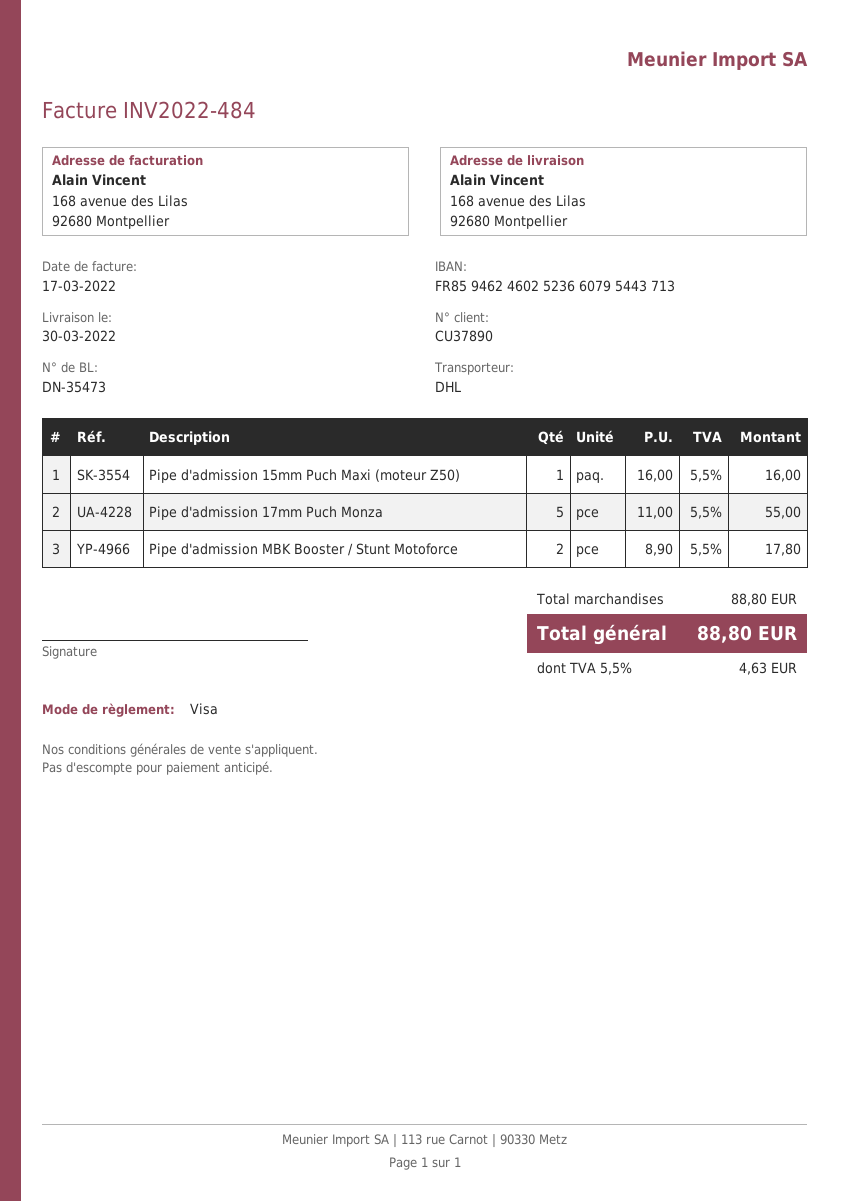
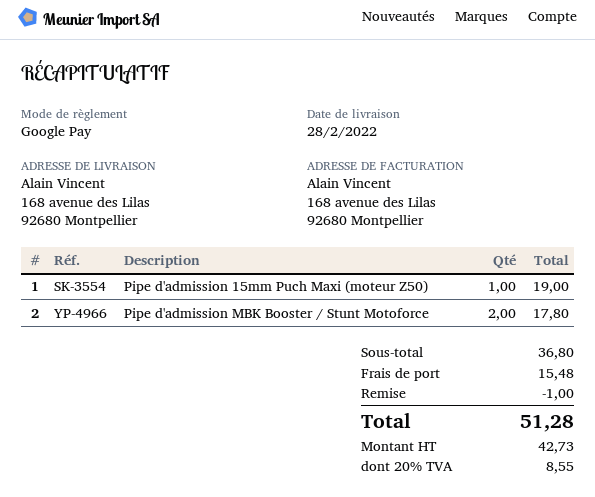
delivery date: 2022-03-30 -> 2022-02-28
payment method: Visa -> Google Pay
Pipe d'admission 15mm Puch Maxi (moteur Z50): 1 for 16.00 -> 1 for 19.00
Pipe d'admission 17mm Puch Monza: 5 for 55.00 -> none
subtotal: 88.80 -> 36.80
discount: none -> 1.00
shipping: none -> 15.48
tax: 5.5% = 4.63 -> 20% = 8.55
total: 88.80 -> 51.28

